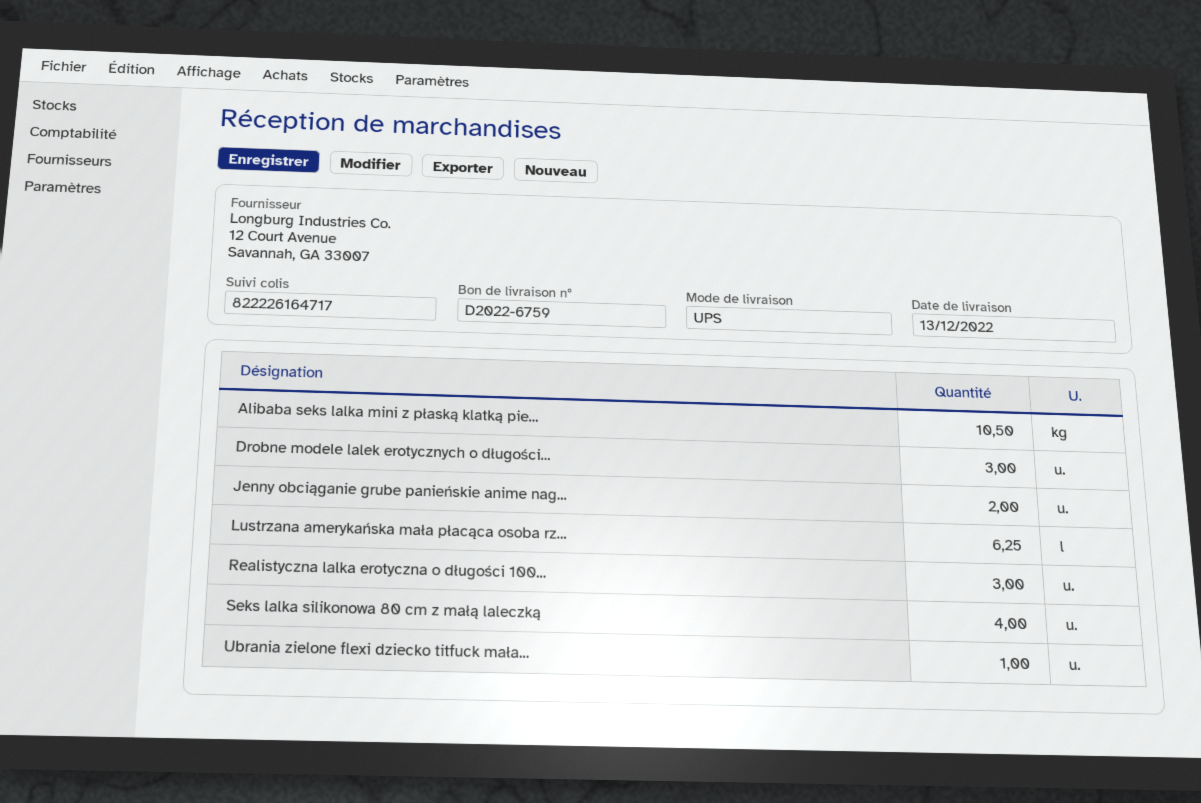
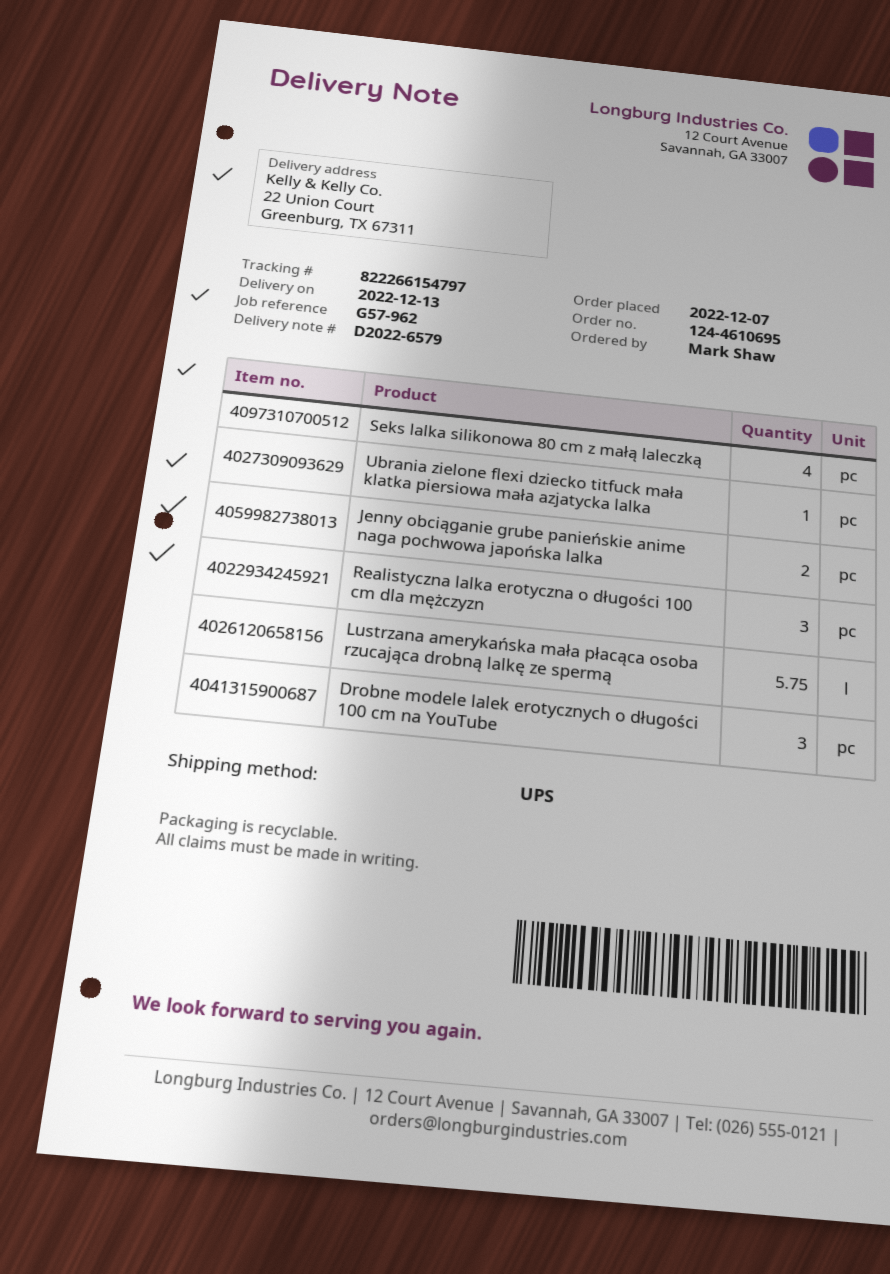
delivery note number: D2022-6759 -> D2022-6579
tracking number: 822226164717 -> 822266154797
Alibaba seks lalka mini z płaską klatką pie...: 10.5 -> none
Lustrzana amerykańska mała płacąca osoba rz...: 6.25 -> 5.75

